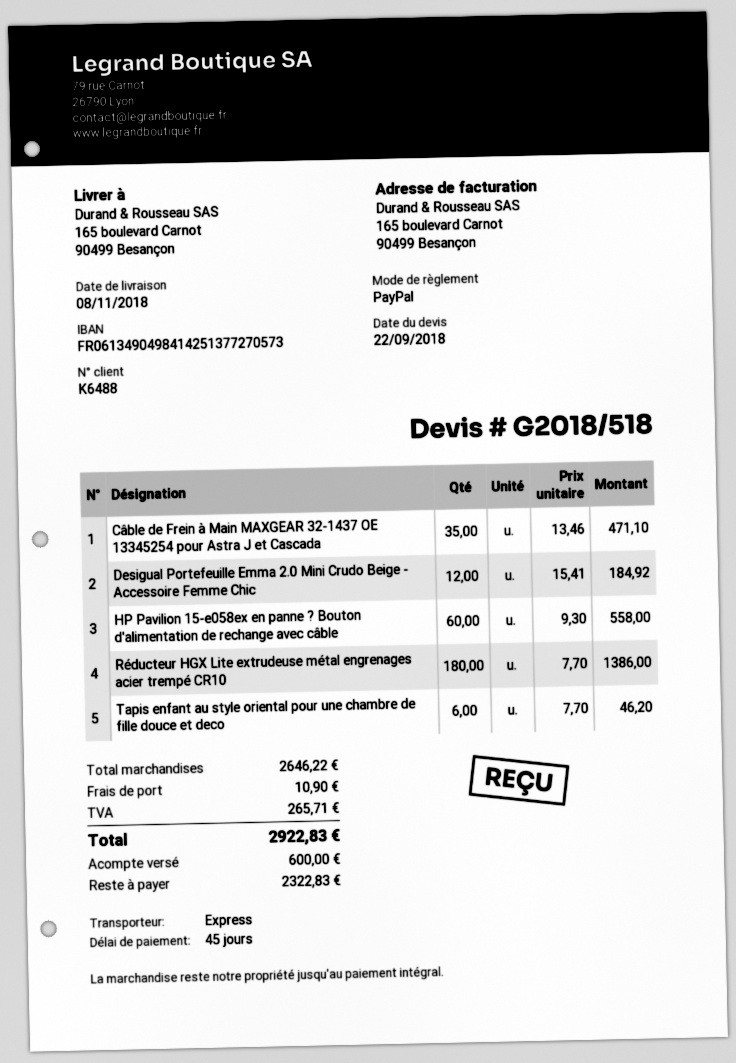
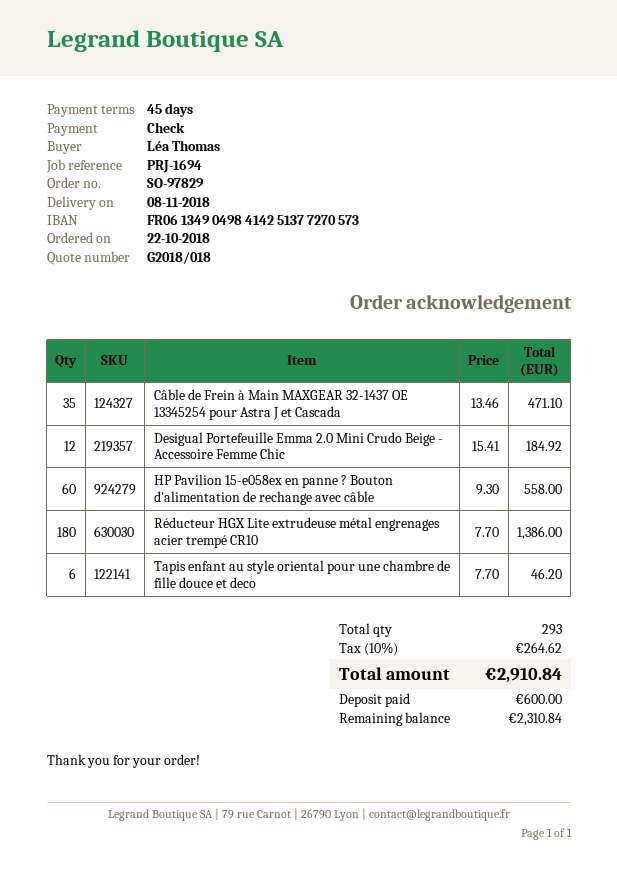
quote number: G2018/518 -> G2018/018
payment method: PayPal -> cheque
shipping: 10.90 -> none
tax: 265.71 -> 264.62
total: 2922.83 -> 2910.84
balance: 2322.83 -> 2310.84

